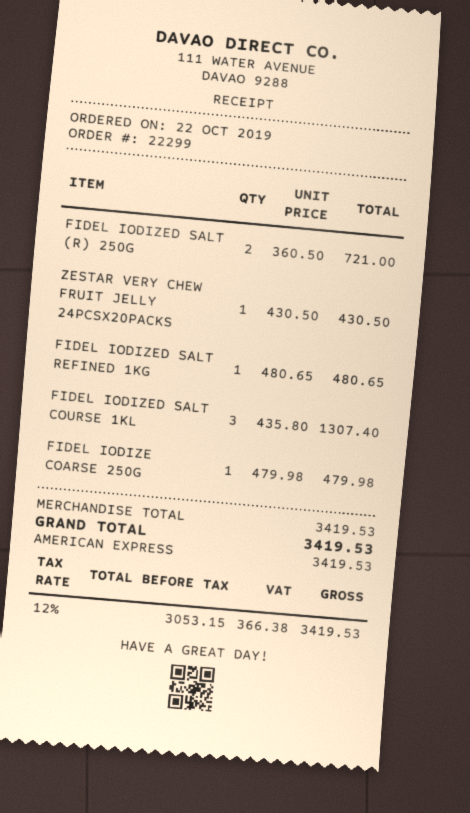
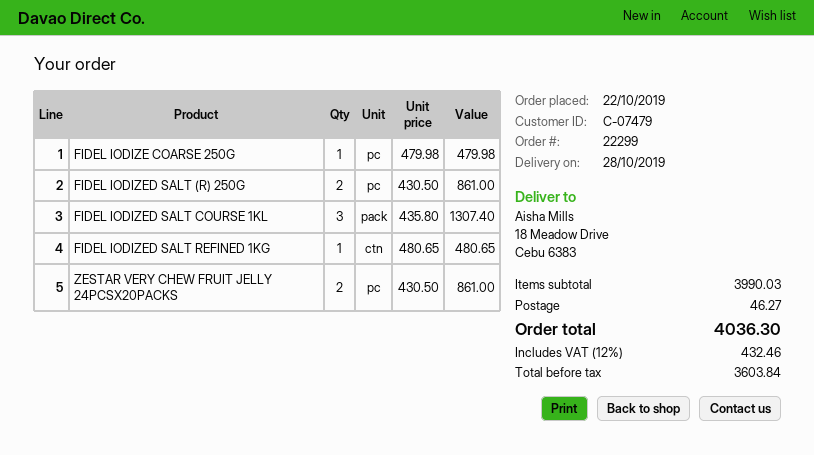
FIDEL IODIZED SALT (R) 250G: 2 x 360.50 = 721.00 -> 2 x 430.50 = 861.00
ZESTAR VERY CHEW FRUIT JELLY 24PCSX20PACKS: 1 x 430.50 = 430.50 -> 2 x 430.50 = 861.00
subtotal: 3419.53 -> 3990.03
shipping: none -> 46.27
net: 3053.15 -> 3603.84
tax: 12% = 366.38 -> 12% = 432.46
total: 3419.53 -> 4036.30

